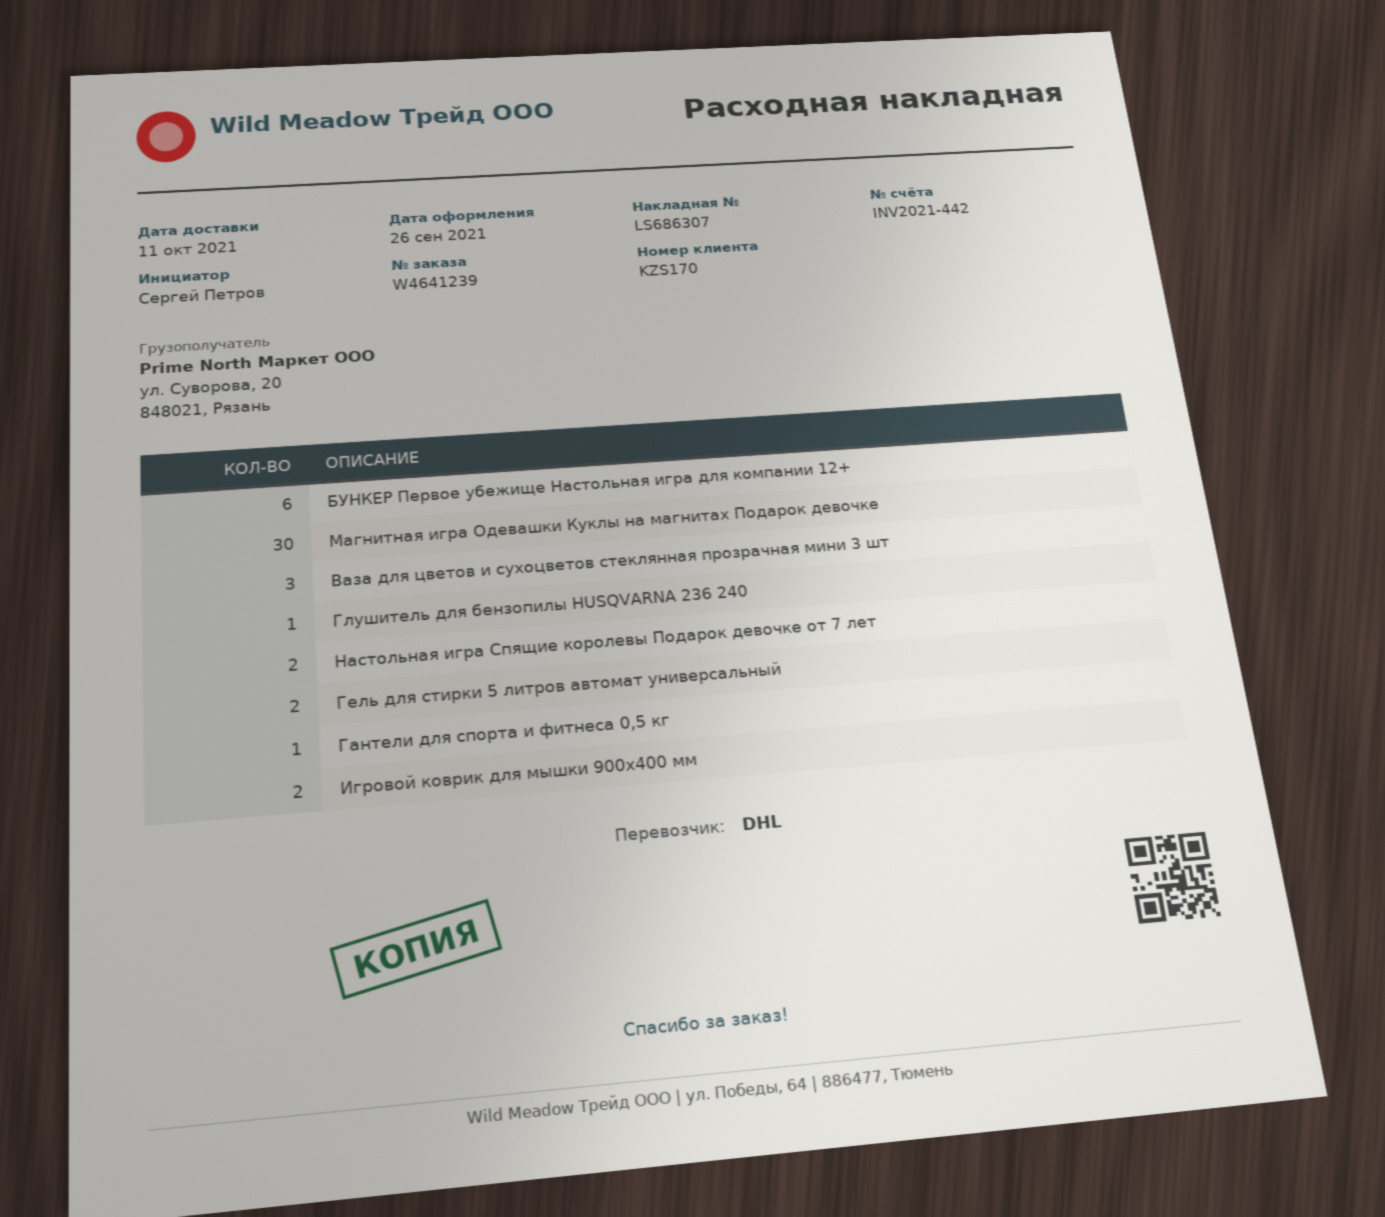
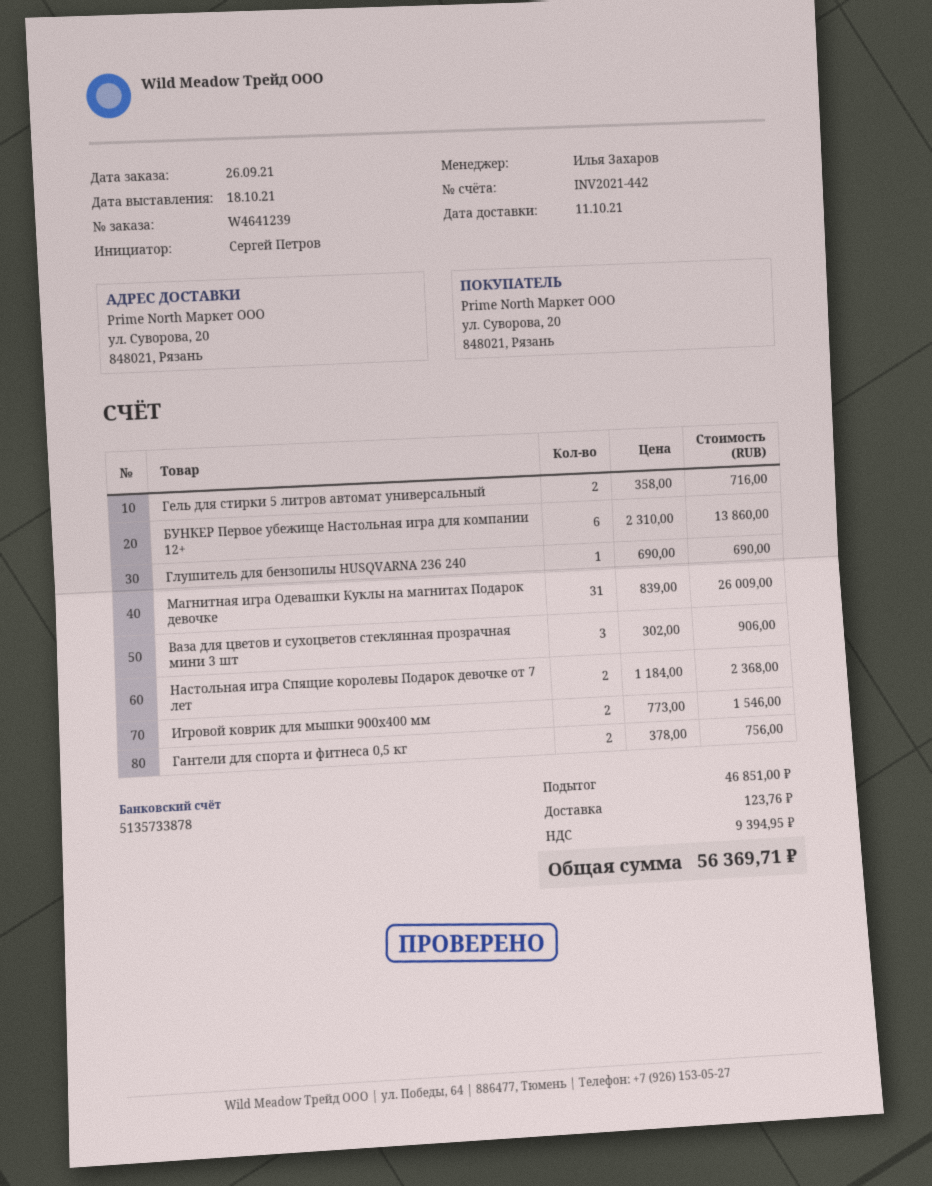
Магнитная игра Одевашки Куклы на магнитах Подарок девочке: 30 -> 31
Гантели для спорта и фитнеса 0,5 кг: 1 -> 2

